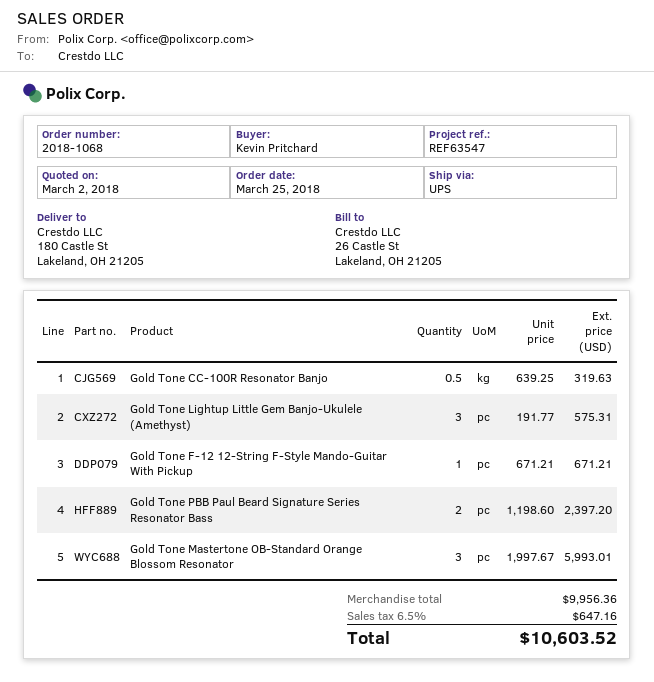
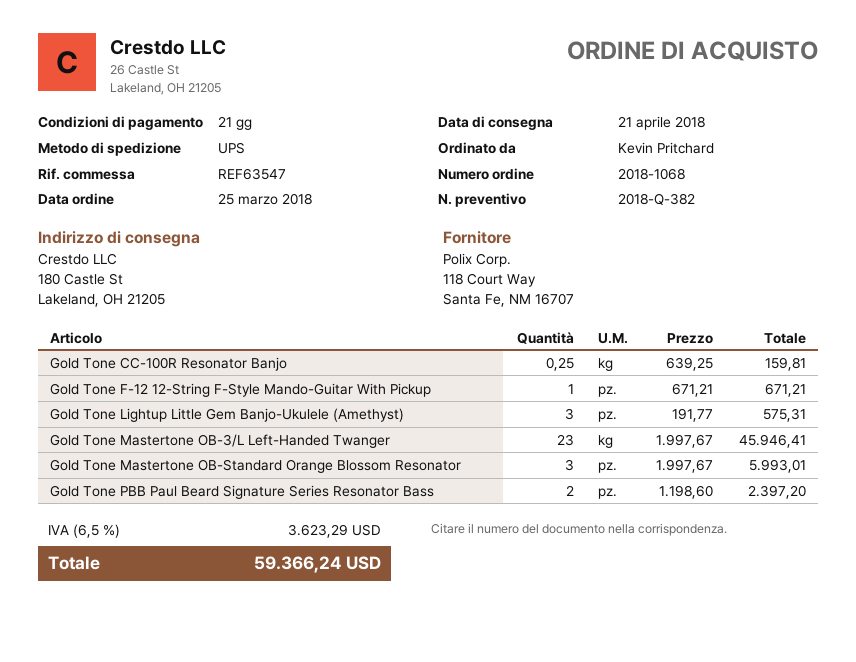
Gold Tone CC-100R Resonator Banjo: 0.5 x 639.25 = 319.63 -> 0.25 x 639.25 = 159.81
Gold Tone Mastertone OB-3/L Left-Handed Twanger: none -> 23 x 1997.67 = 45946.41
tax: 6.5% = 647.16 -> 6.5% = 3623.29
total: 10603.52 -> 59366.24

